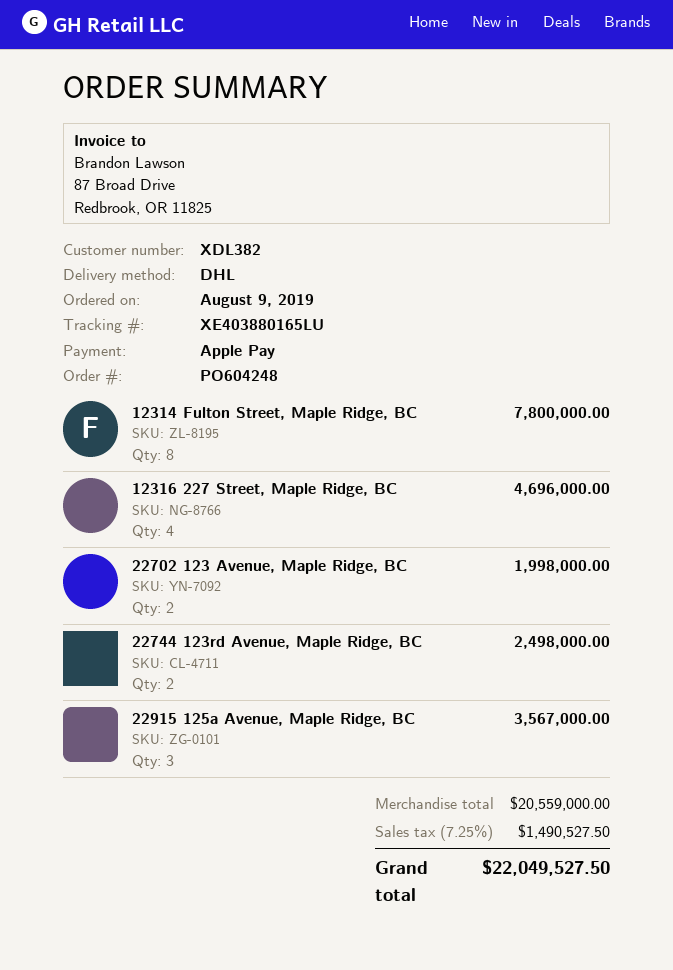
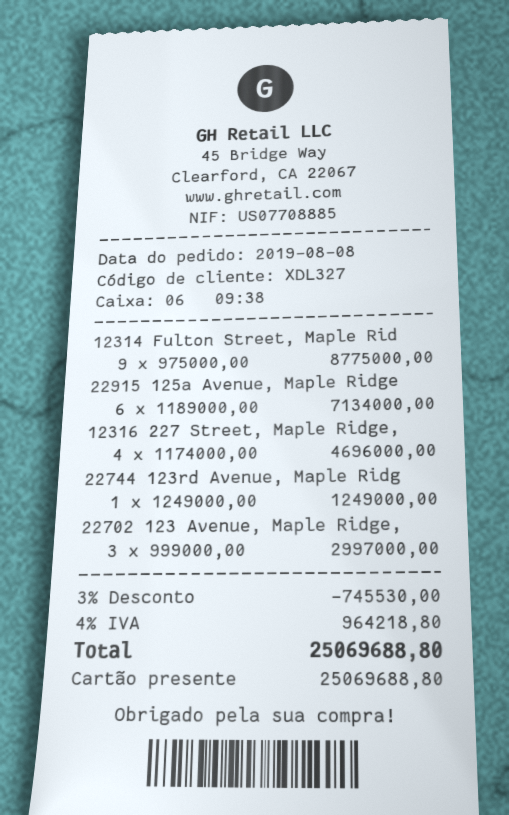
order date: 2019-08-09 -> 2019-08-08
customer number: XDL382 -> XDL327
payment method: Apple Pay -> gift card
12314 Fulton Street, Maple Ridge, BC: 8 for 7800000.00 -> 9 for 8775000.00
22702 123 Avenue, Maple Ridge, BC: 2 for 1998000.00 -> 3 for 2997000.00
22744 123rd Avenue, Maple Ridge, BC: 2 for 2498000.00 -> 1 for 1249000.00
22915 125a Avenue, Maple Ridge, BC: 3 for 3567000.00 -> 6 for 7134000.00
discount: none -> 3% = 745530.00
tax: 7.25% = 1490527.50 -> 4% = 964218.80
total: 22049527.50 -> 25069688.80

